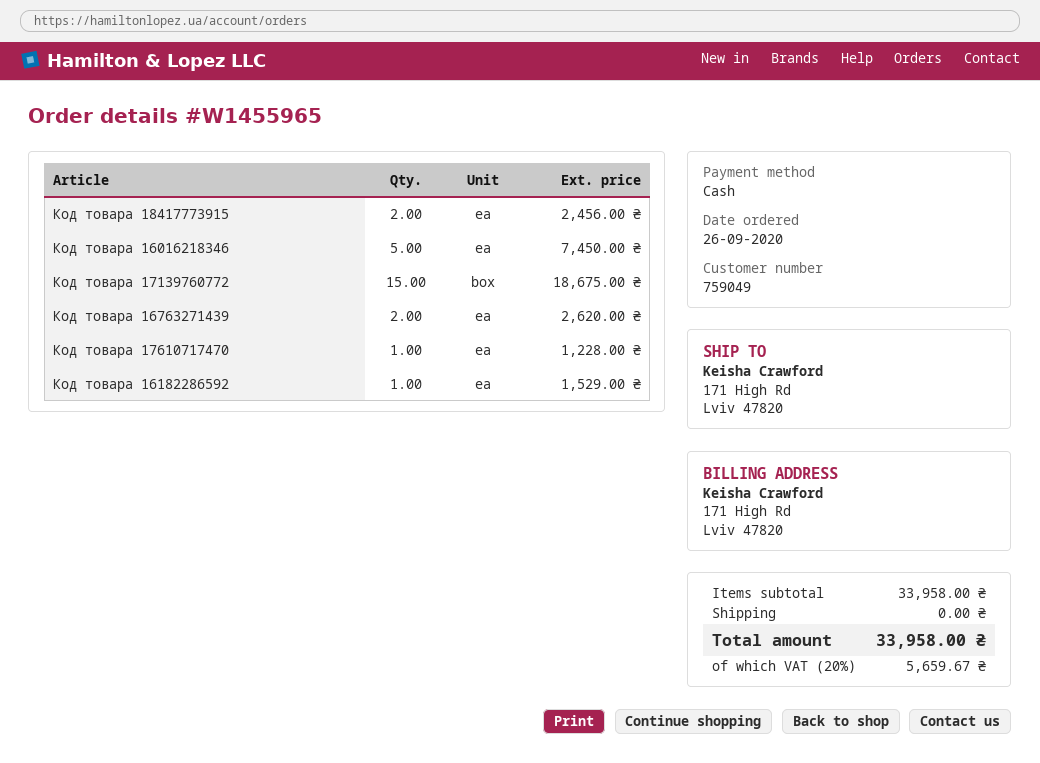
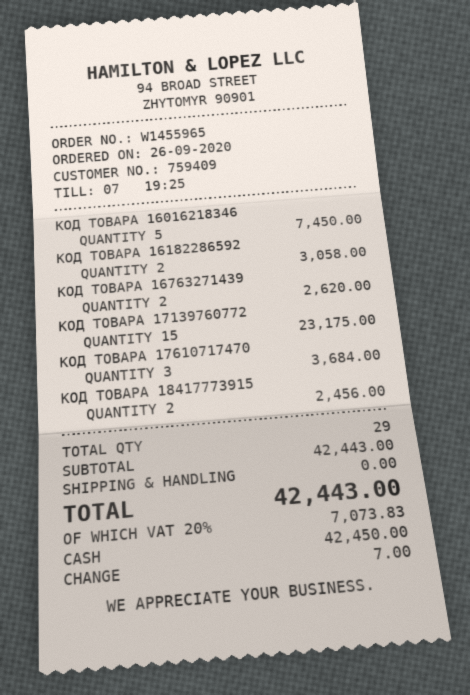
customer number: 759049 -> 759409
Код товара 17139760772: 15 for 18675.00 -> 15 for 23175.00
Код товара 17610717470: 1 for 1228.00 -> 3 for 3684.00
Код товара 16182286592: 1 for 1529.00 -> 2 for 3058.00
subtotal: 33958.00 -> 42443.00
tax: 20% = 5659.67 -> 20% = 7073.83
total: 33958.00 -> 42443.00

